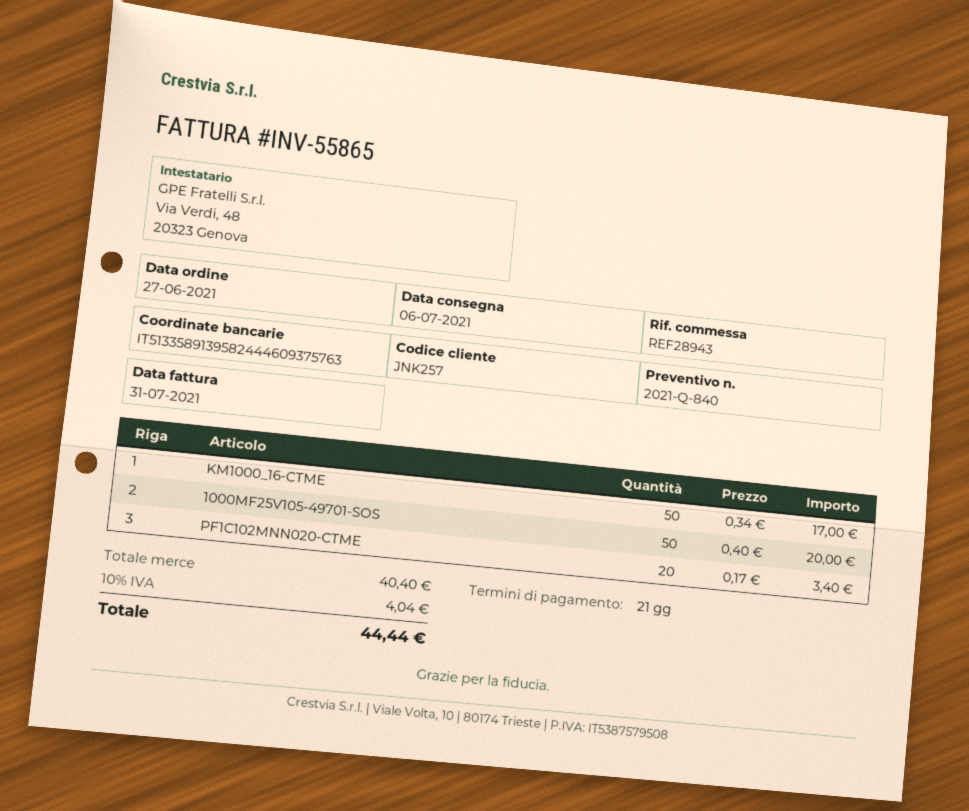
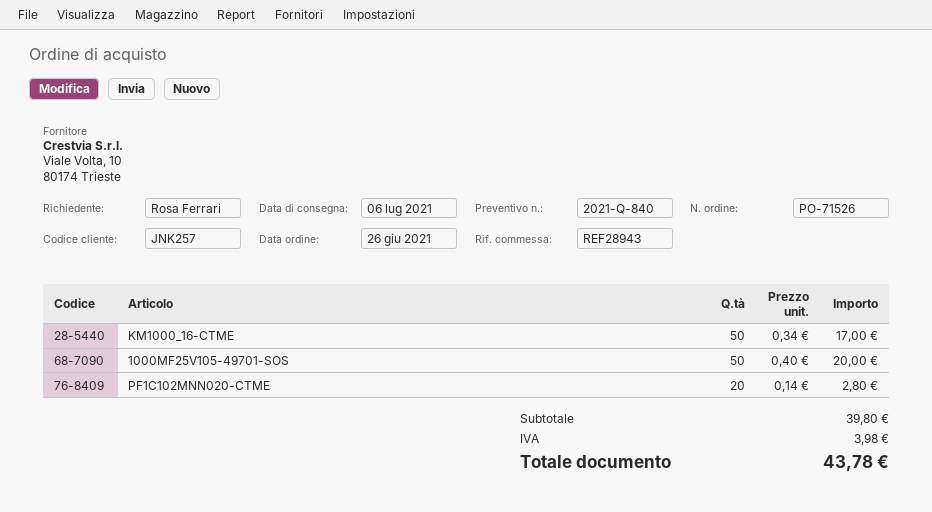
order date: 2021-06-27 -> 2021-06-26
PF1C102MNN020-CTME: 20 x 0.17 = 3.40 -> 20 x 0.14 = 2.80
subtotal: 40.40 -> 39.80
tax: 4.04 -> 3.98
total: 44.44 -> 43.78

